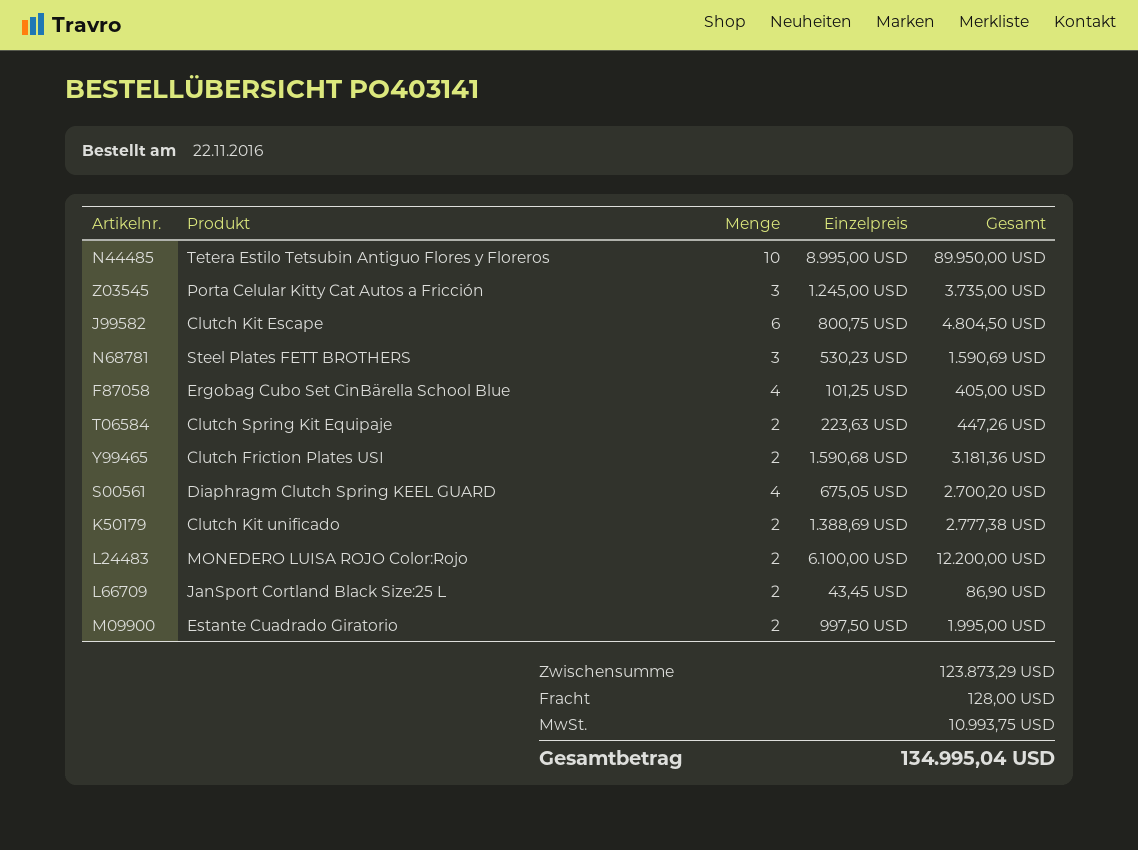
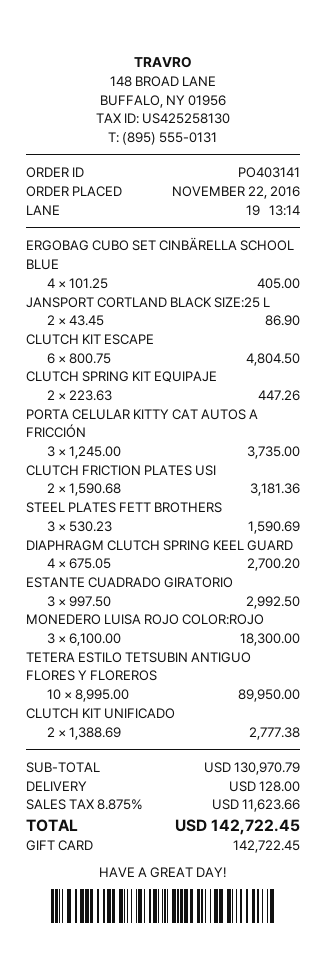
MONEDERO LUISA ROJO Color:Rojo: 2 x 6100.00 = 12200.00 -> 3 x 6100.00 = 18300.00
Estante Cuadrado Giratorio: 2 x 997.50 = 1995.00 -> 3 x 997.50 = 2992.50
subtotal: 123873.29 -> 130970.79
tax: 10993.75 -> 11623.66
total: 134995.04 -> 142722.45

